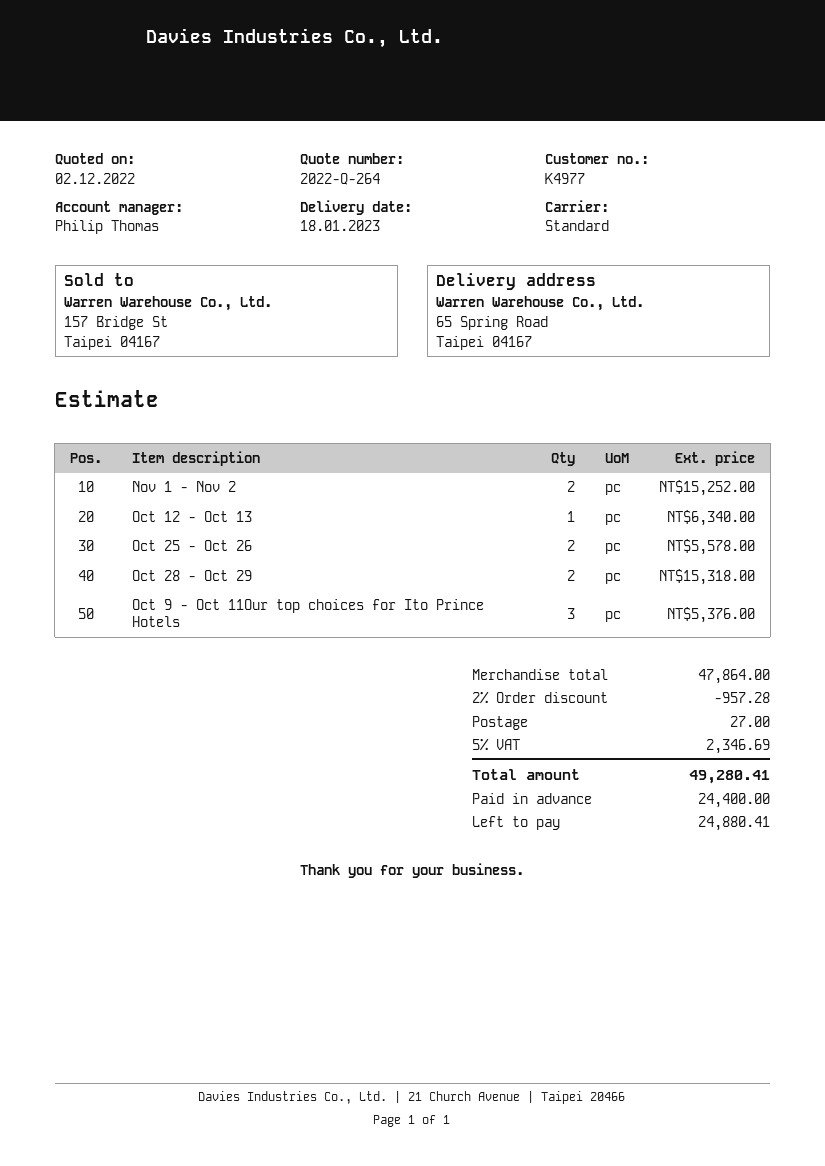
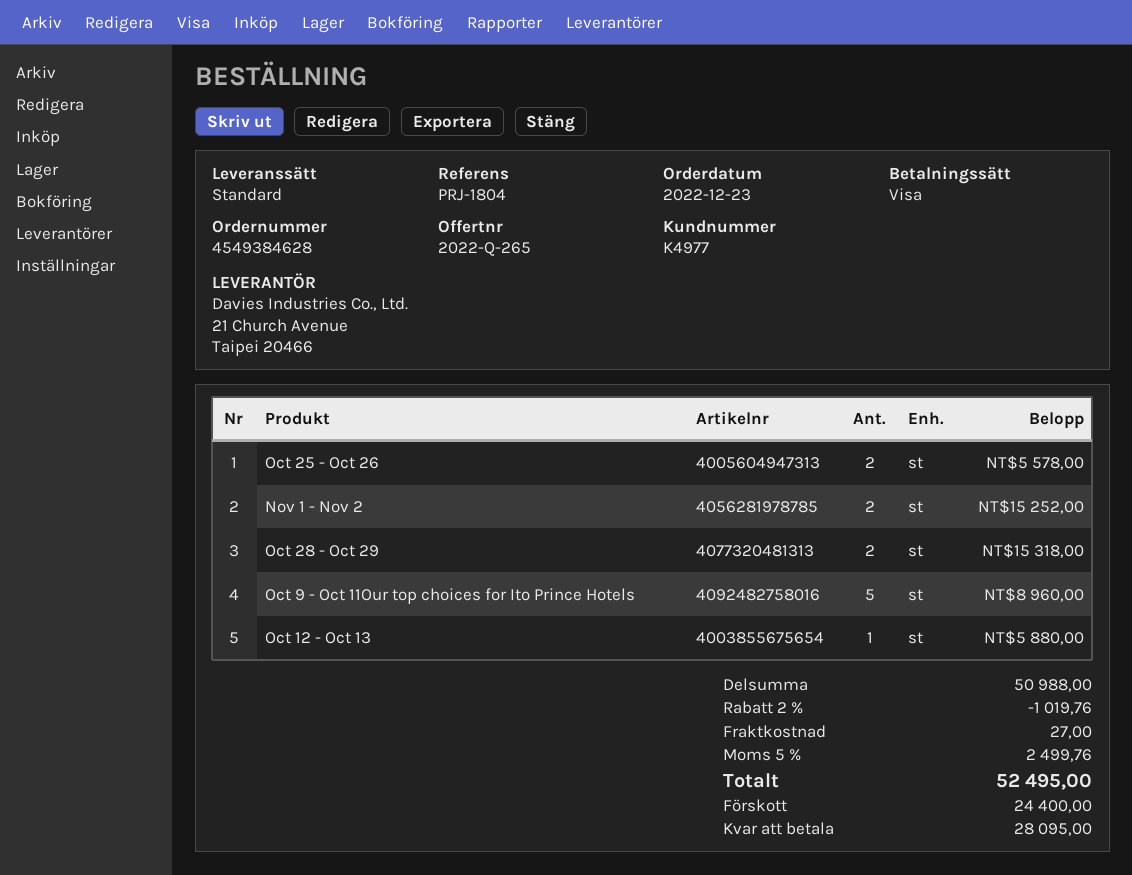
quote number: 2022-Q-264 -> 2022-Q-265
Oct 12 - Oct 13: 1 for 6340.00 -> 1 for 5880.00
Oct 9 - Oct 11Our top choices for Ito Prince Hotels: 3 for 5376.00 -> 5 for 8960.00
subtotal: 47864.00 -> 50988.00
discount: 2% = 957.28 -> 2% = 1019.76
tax: 5% = 2346.69 -> 5% = 2499.76
total: 49280.41 -> 52495.00
balance: 24880.41 -> 28095.00

